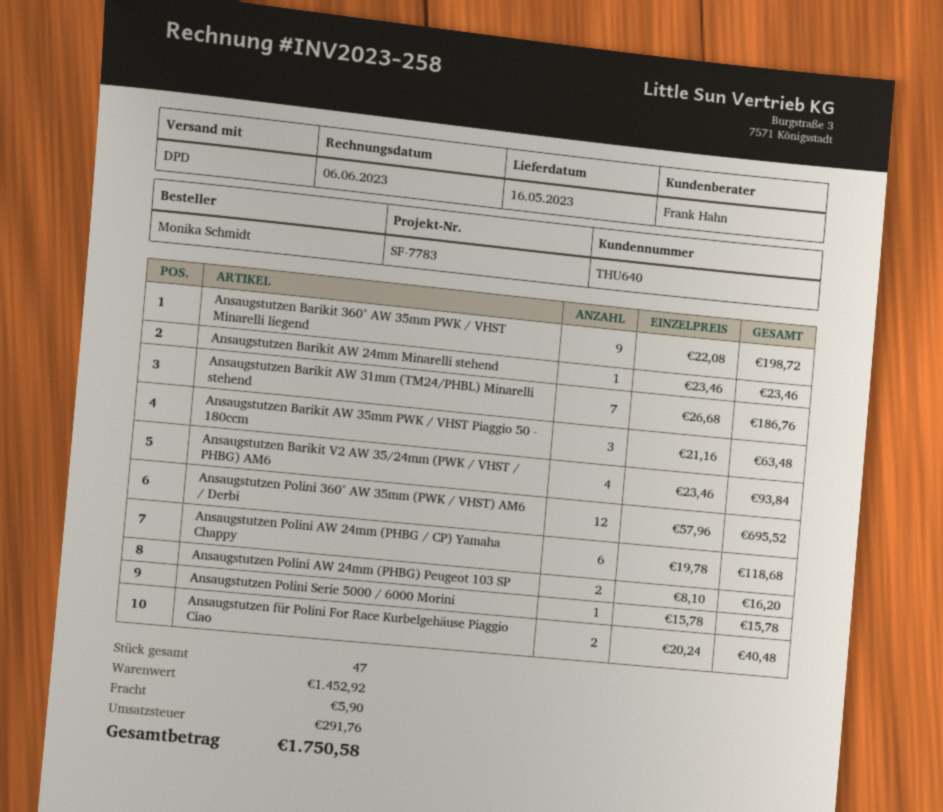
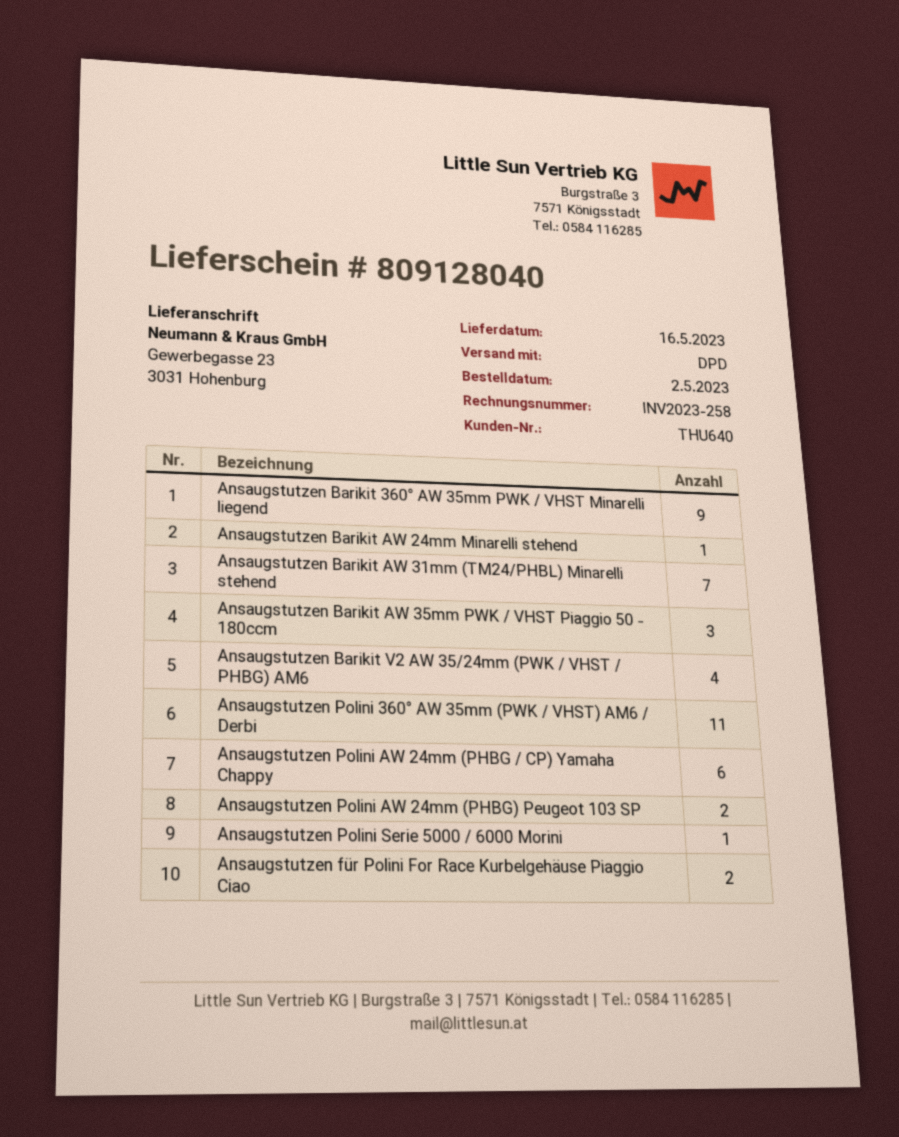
Ansaugstutzen Polini 360° AW 35mm (PWK / VHST) AM6 / Derbi: 12 -> 11

